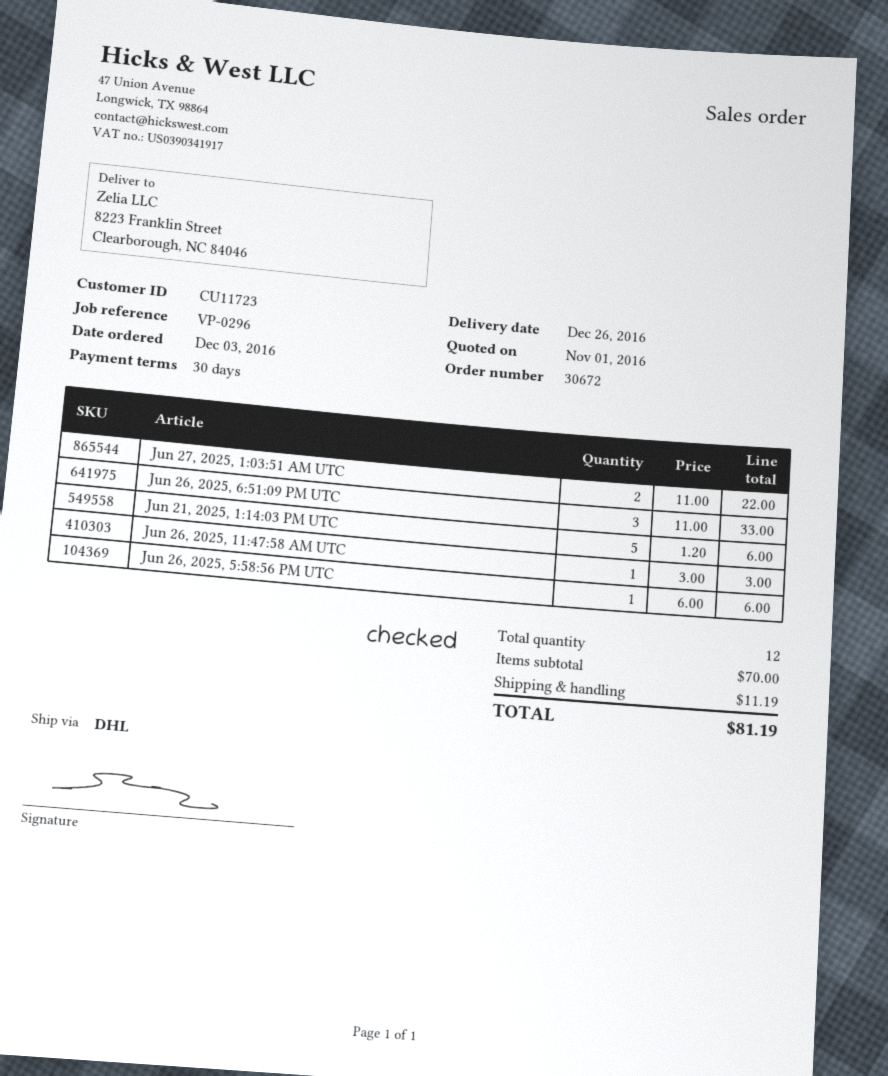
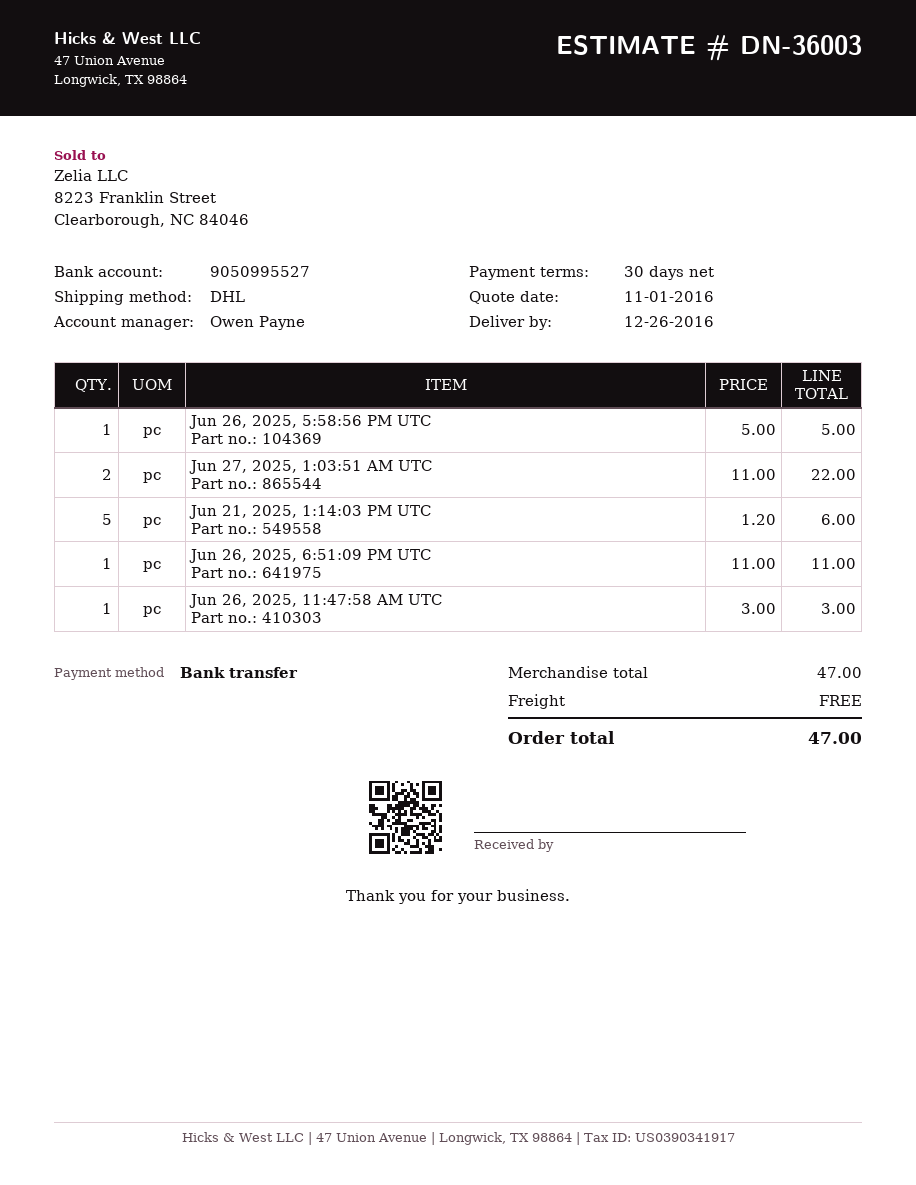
Jun 26, 2025, 6:51:09 PM UTC: 3 x 11.00 = 33.00 -> 1 x 11.00 = 11.00
Jun 26, 2025, 5:58:56 PM UTC: 1 x 6.00 = 6.00 -> 1 x 5.00 = 5.00
subtotal: 70.00 -> 47.00
shipping: 11.19 -> 0.00
total: 81.19 -> 47.00

